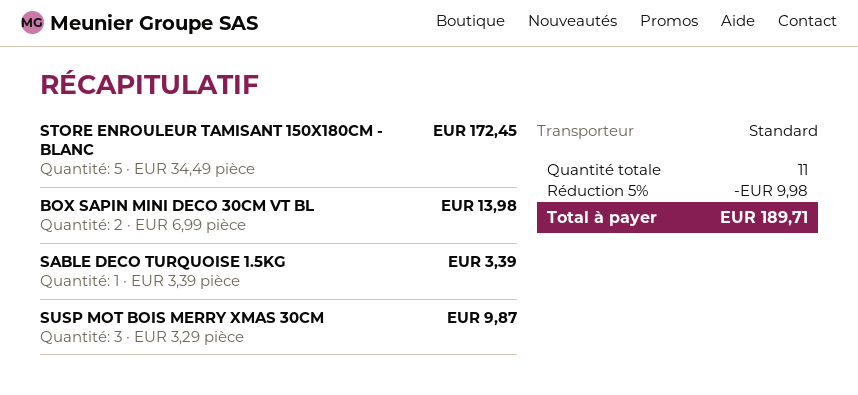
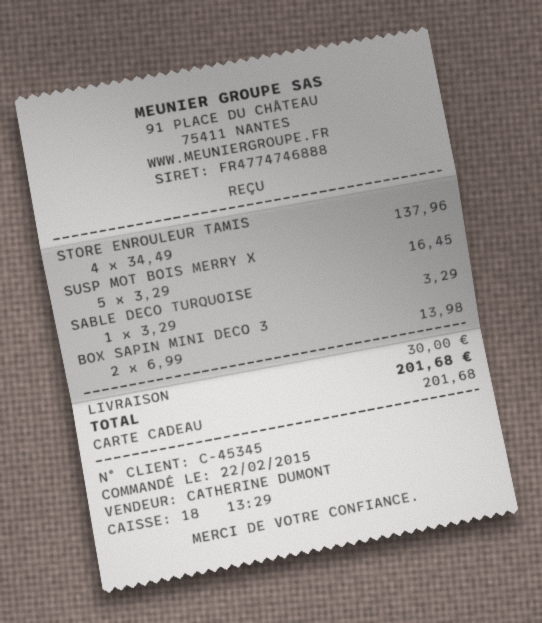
STORE ENROULEUR TAMISANT 150X180CM - BLANC: 5 x 34.49 = 172.45 -> 4 x 34.49 = 137.96
SABLE DECO TURQUOISE 1.5KG: 1 x 3.39 = 3.39 -> 1 x 3.29 = 3.29
SUSP MOT BOIS MERRY XMAS 30CM: 3 x 3.29 = 9.87 -> 5 x 3.29 = 16.45
discount: 5% = 9.98 -> none
shipping: none -> 30.00
total: 189.71 -> 201.68

